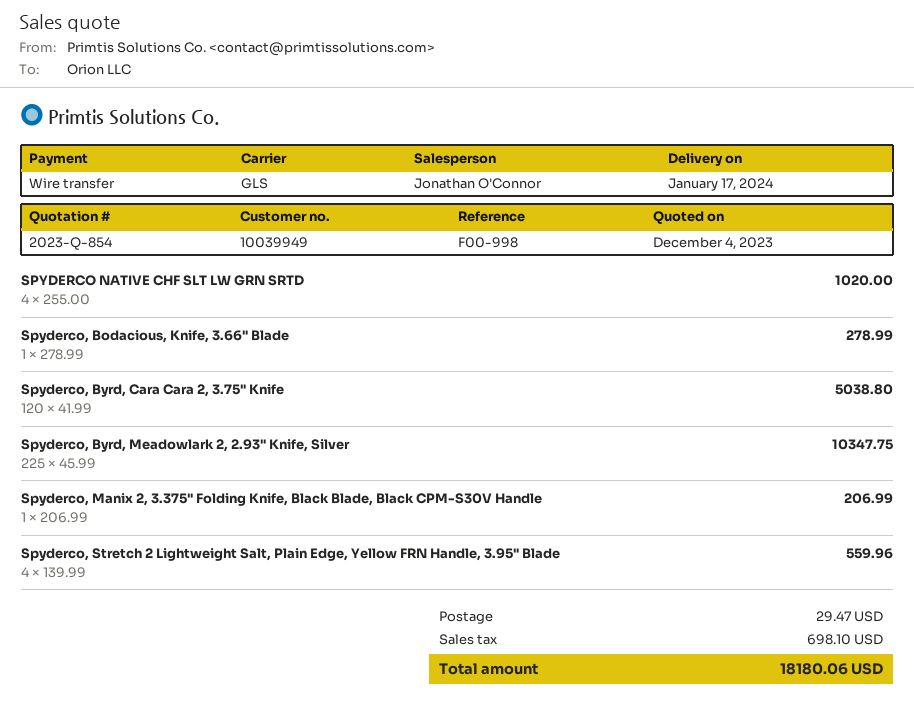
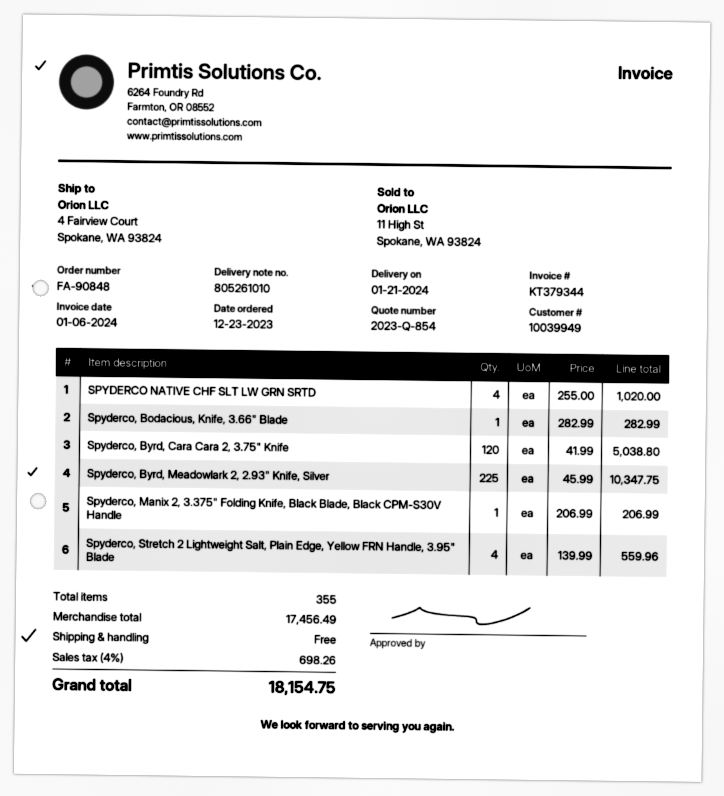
delivery date: 2024-01-17 -> 2024-01-21
Spyderco, Bodacious, Knife, 3.66" Blade: 1 x 278.99 = 278.99 -> 1 x 282.99 = 282.99
shipping: 29.47 -> 0.00
tax: 698.10 -> 698.26
total: 18180.06 -> 18154.75

